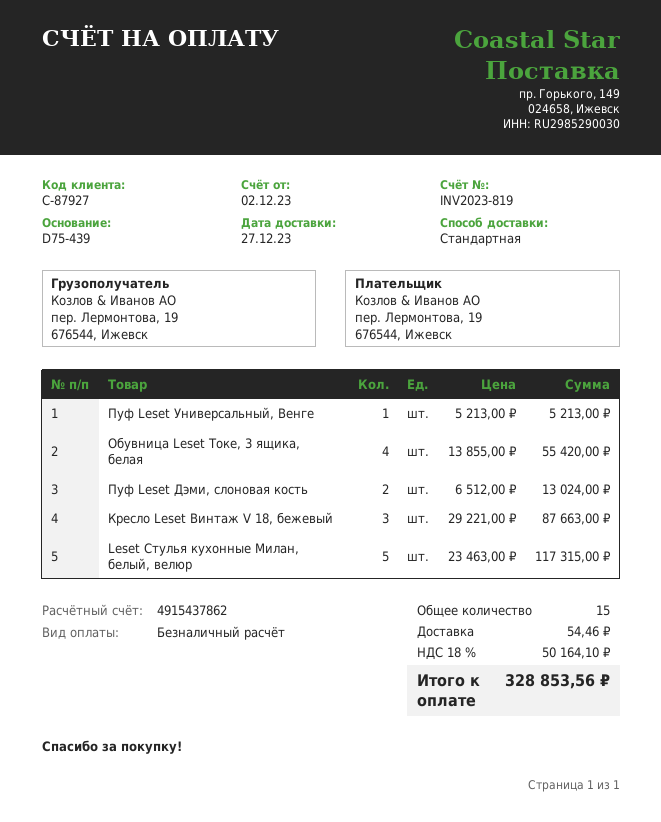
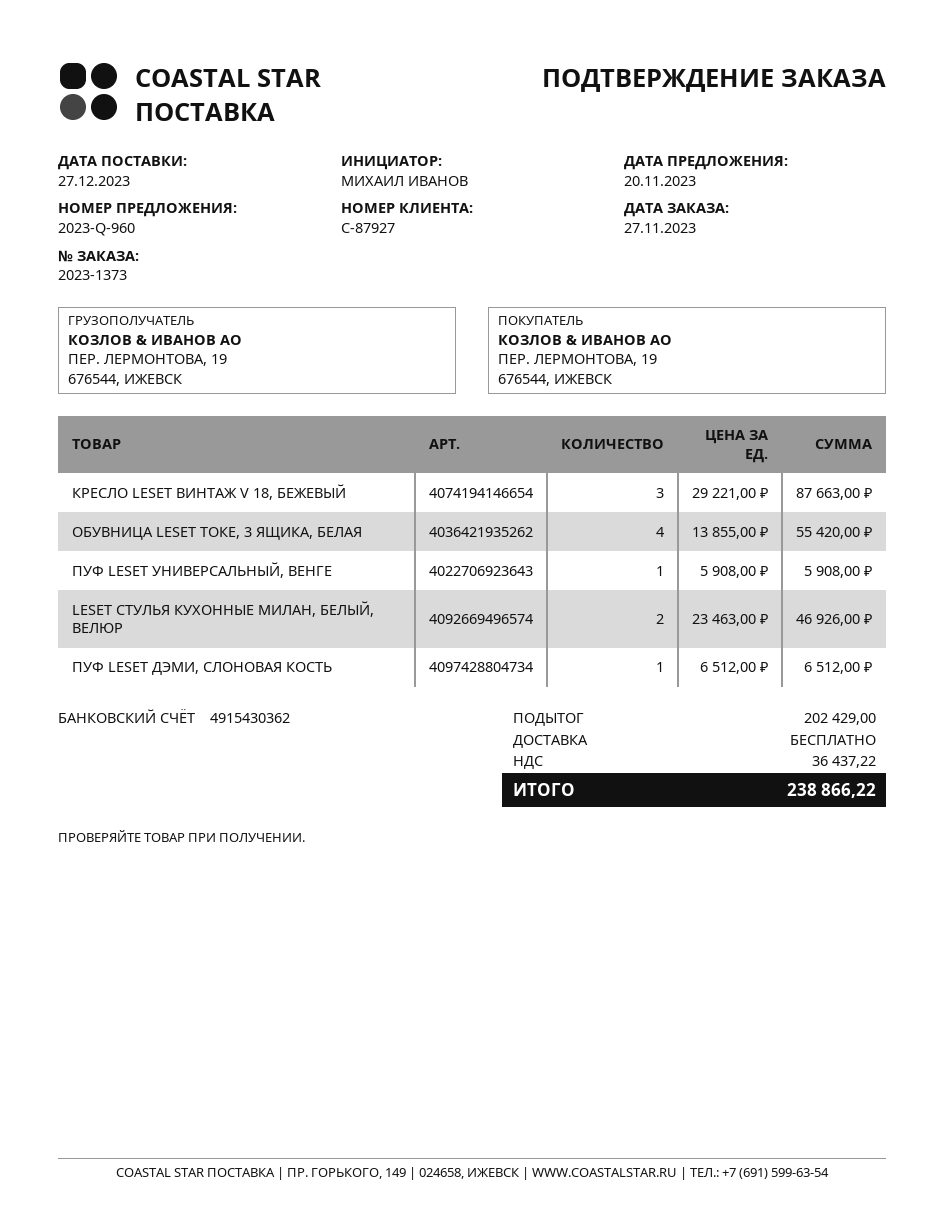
bank account: 4915437862 -> 4915430362
Пуф Leset Универсальный, Венге: 1 x 5213.00 = 5213.00 -> 1 x 5908.00 = 5908.00
Пуф Leset Дэми, слоновая кость: 2 x 6512.00 = 13024.00 -> 1 x 6512.00 = 6512.00
Leset Стулья кухонные Милан, белый, велюр: 5 x 23463.00 = 117315.00 -> 2 x 23463.00 = 46926.00
shipping: 54.46 -> 0.00
tax: 50164.10 -> 36437.22
total: 328853.56 -> 238866.22

